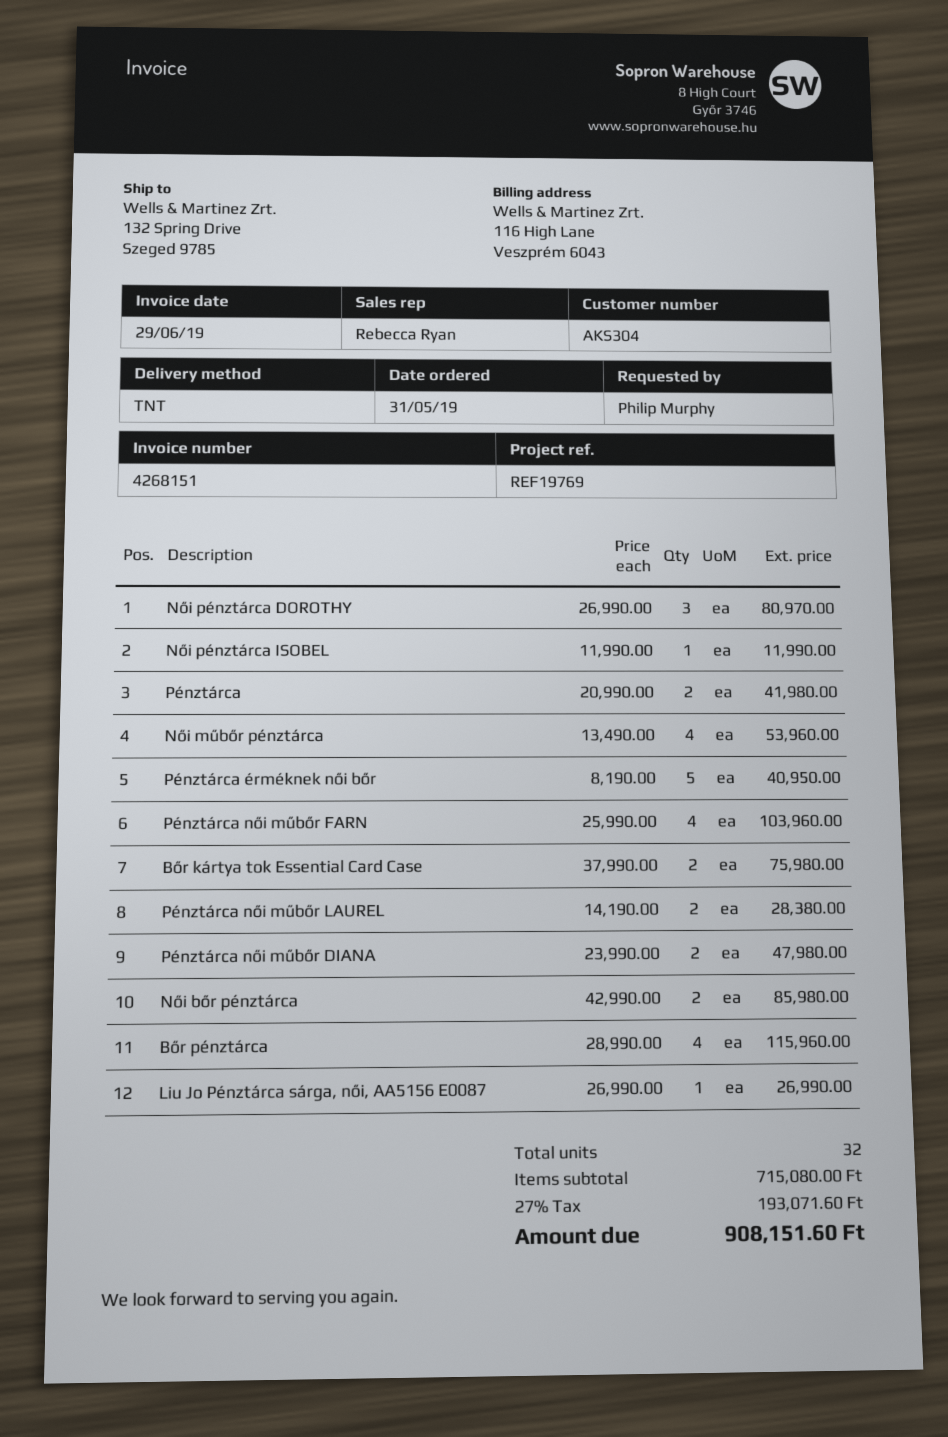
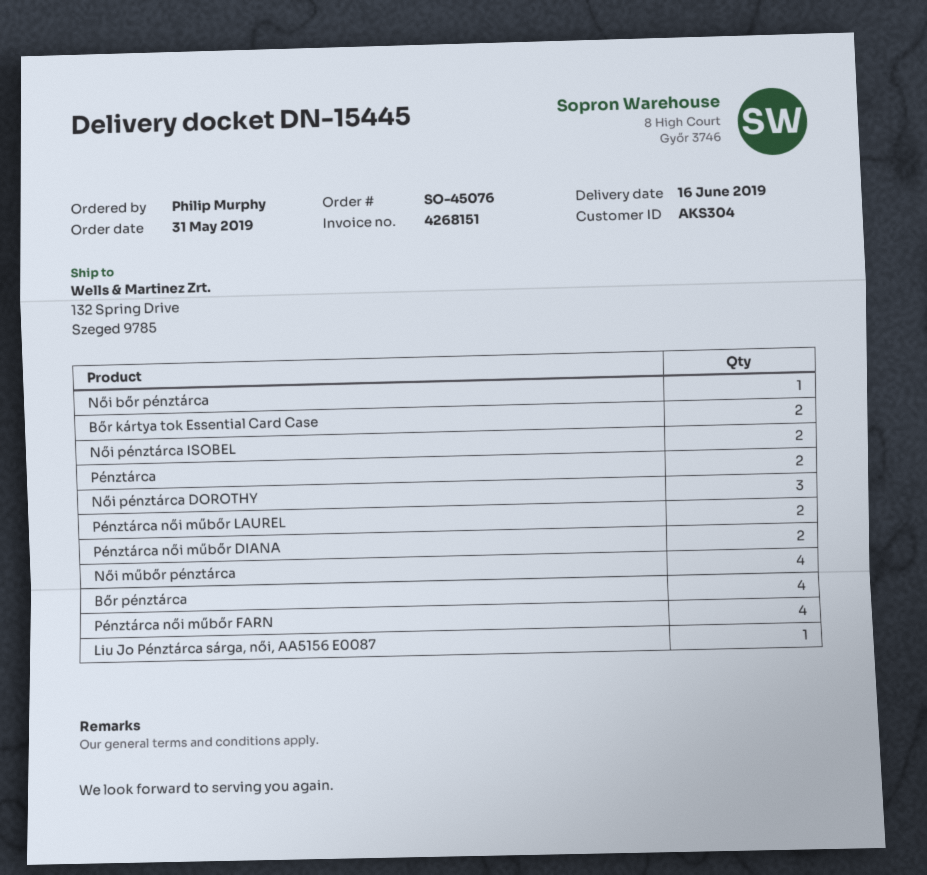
Női pénztárca ISOBEL: 1 -> 2
Pénztárca érméknek női bőr: 5 -> none
Női bőr pénztárca: 2 -> 1

